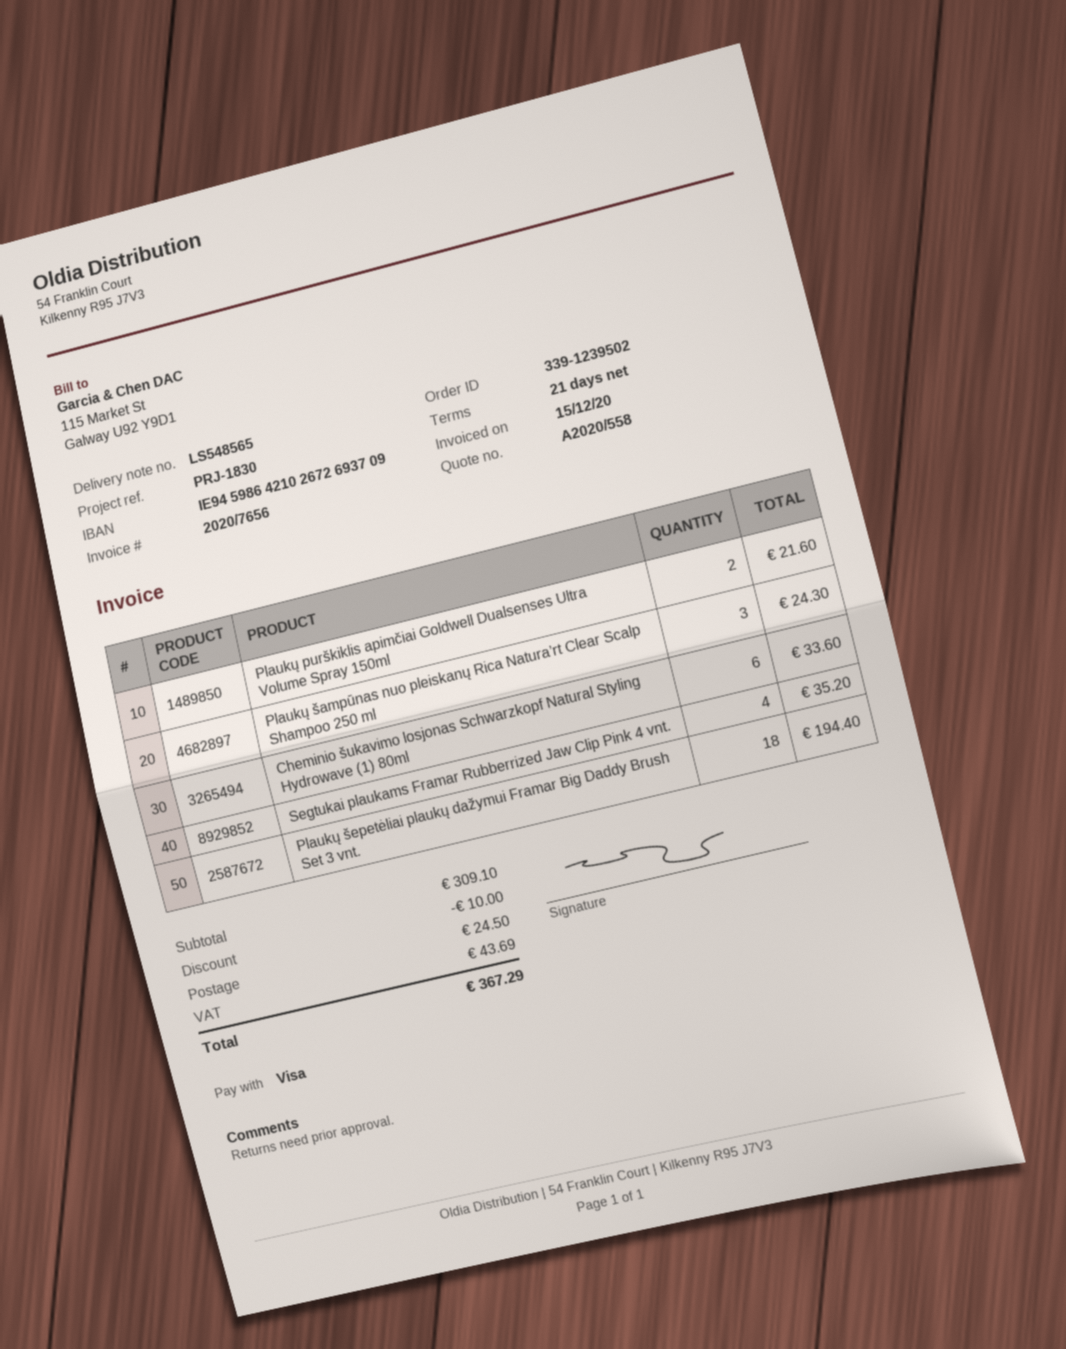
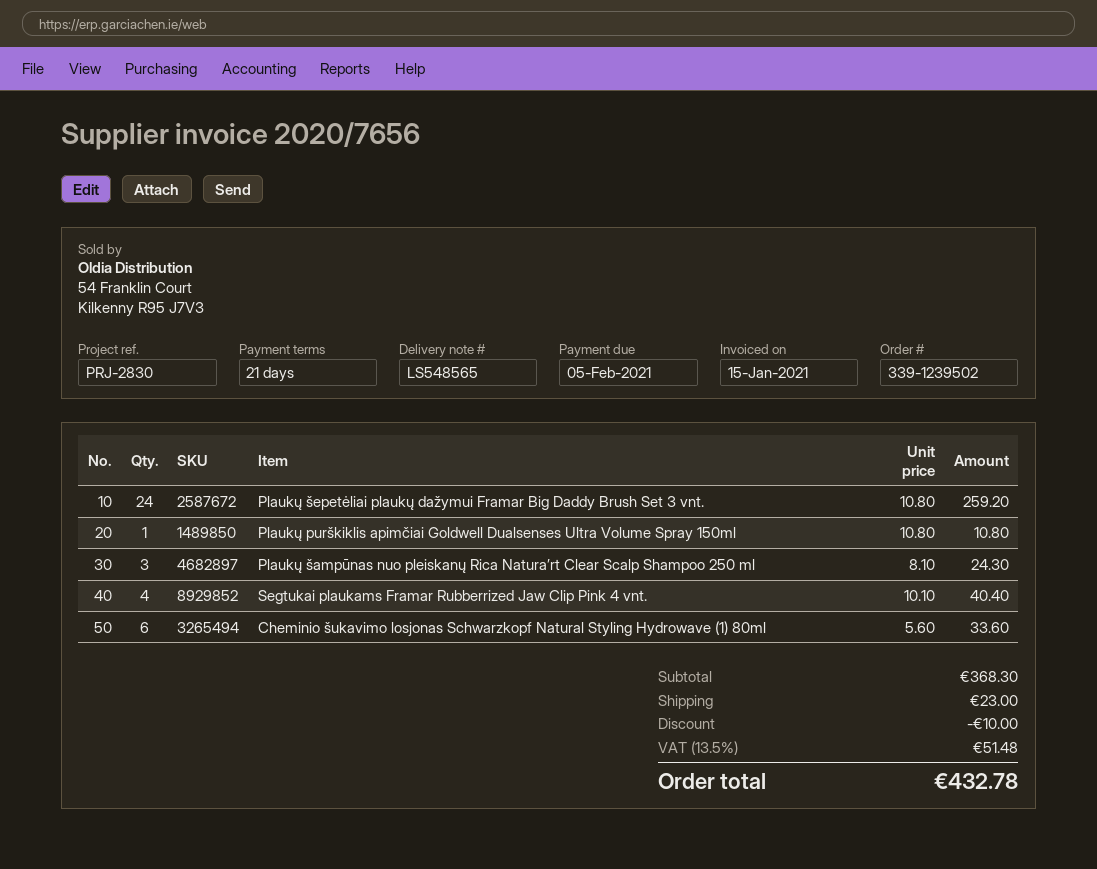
invoice date: 2020-12-15 -> 2021-01-15
reference: PRJ-1830 -> PRJ-2830
Plaukų purškiklis apimčiai Goldwell Dualsenses Ultra Volume Spray 150ml: 2 for 21.60 -> 1 for 10.80
Segtukai plaukams Framar Rubberrized Jaw Clip Pink 4 vnt.: 4 for 35.20 -> 4 for 40.40
Plaukų šepetėliai plaukų dažymui Framar Big Daddy Brush Set 3 vnt.: 18 for 194.40 -> 24 for 259.20
subtotal: 309.10 -> 368.30
shipping: 24.50 -> 23.00
tax: 43.69 -> 51.48
total: 367.29 -> 432.78

